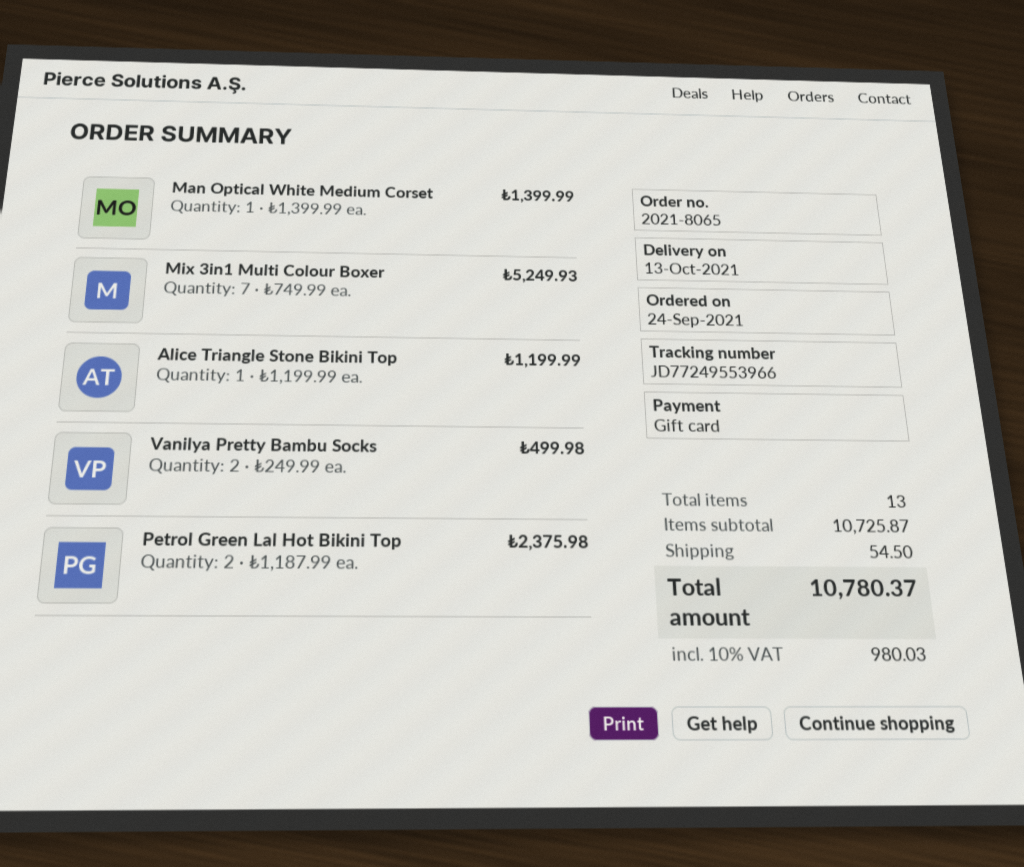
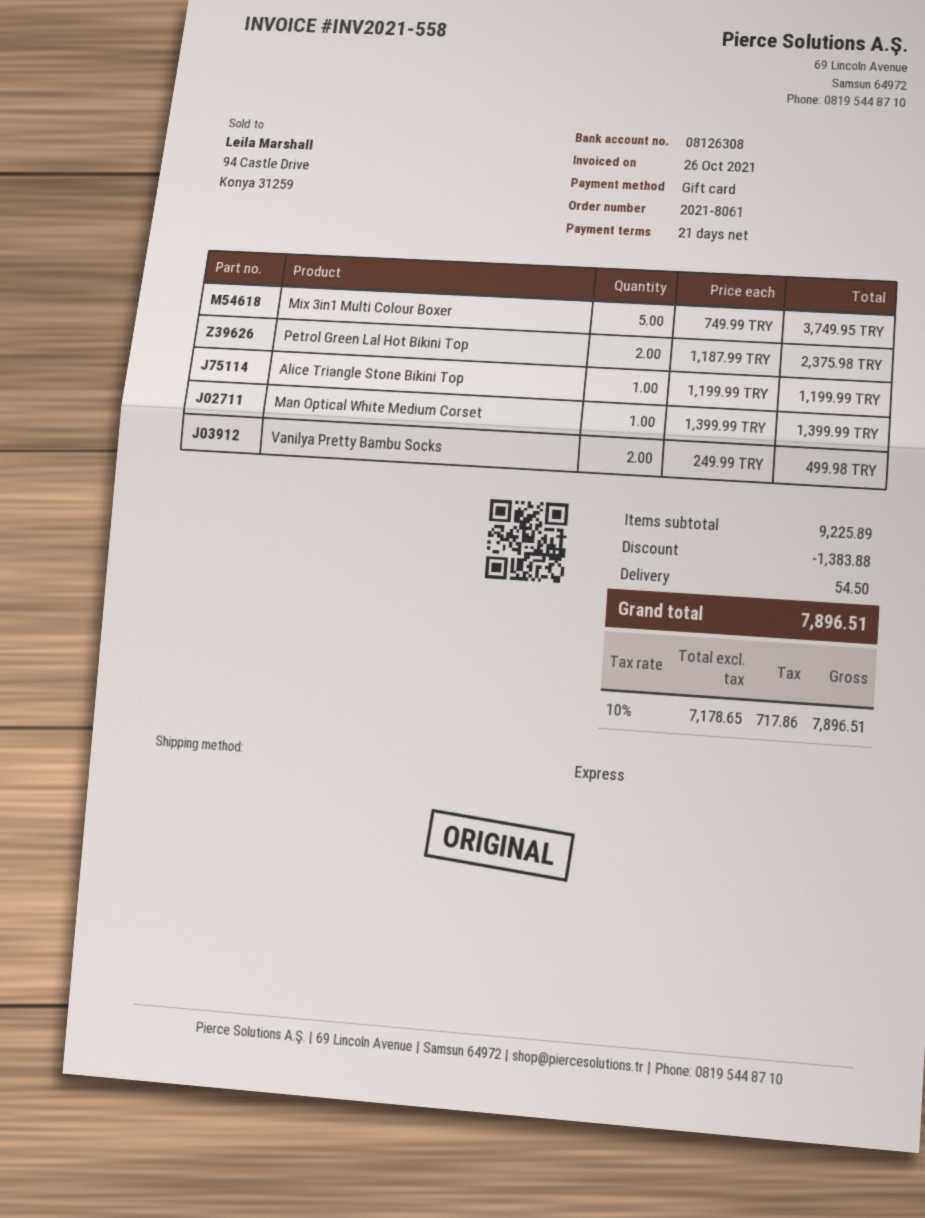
order number: 2021-8065 -> 2021-8061
Mix 3in1 Multi Colour Boxer: 7 x 749.99 = 5249.93 -> 5 x 749.99 = 3749.95
subtotal: 10725.87 -> 9225.89
discount: none -> 1383.88
tax: 10% = 980.03 -> 10% = 717.86
total: 10780.37 -> 7896.51

